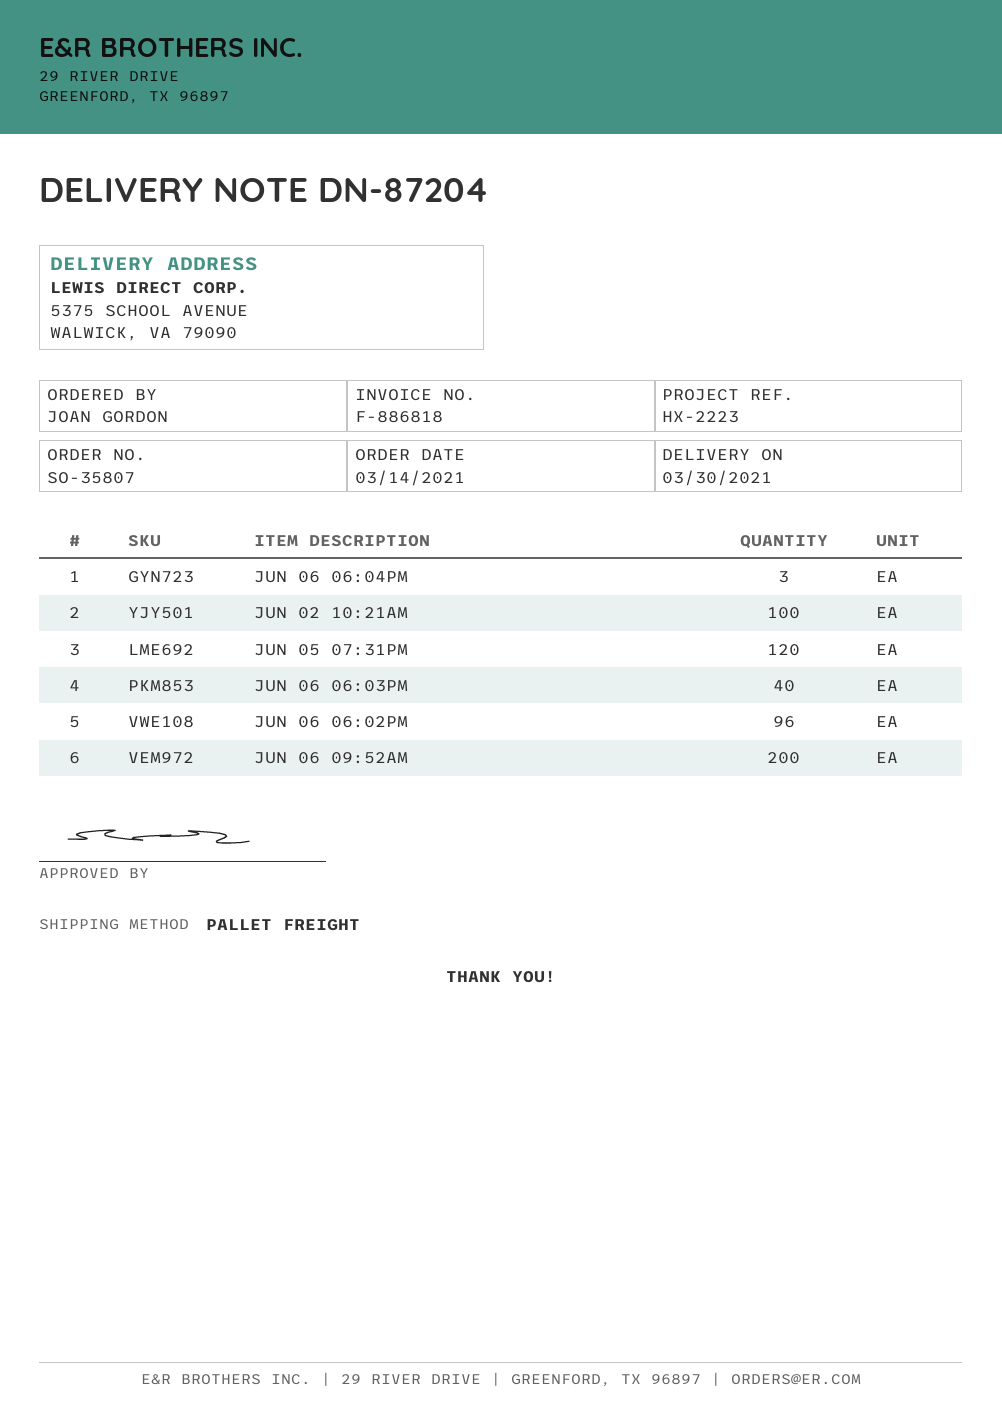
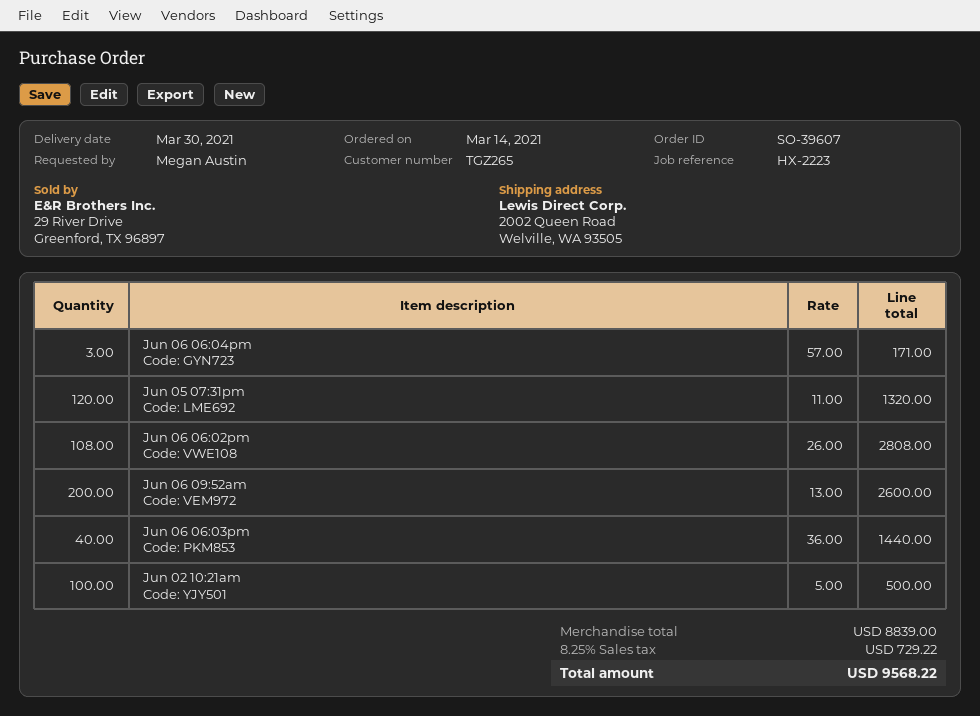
order number: SO-35807 -> SO-39607
ordered by: JOAN GORDON -> Megan Austin
ship to: 5375 SCHOOL AVENUE, WALWICK, VA 79090 -> 2002 Queen Road, Welville, WA 93505
JUN 06 06:02PM: 96 -> 108

